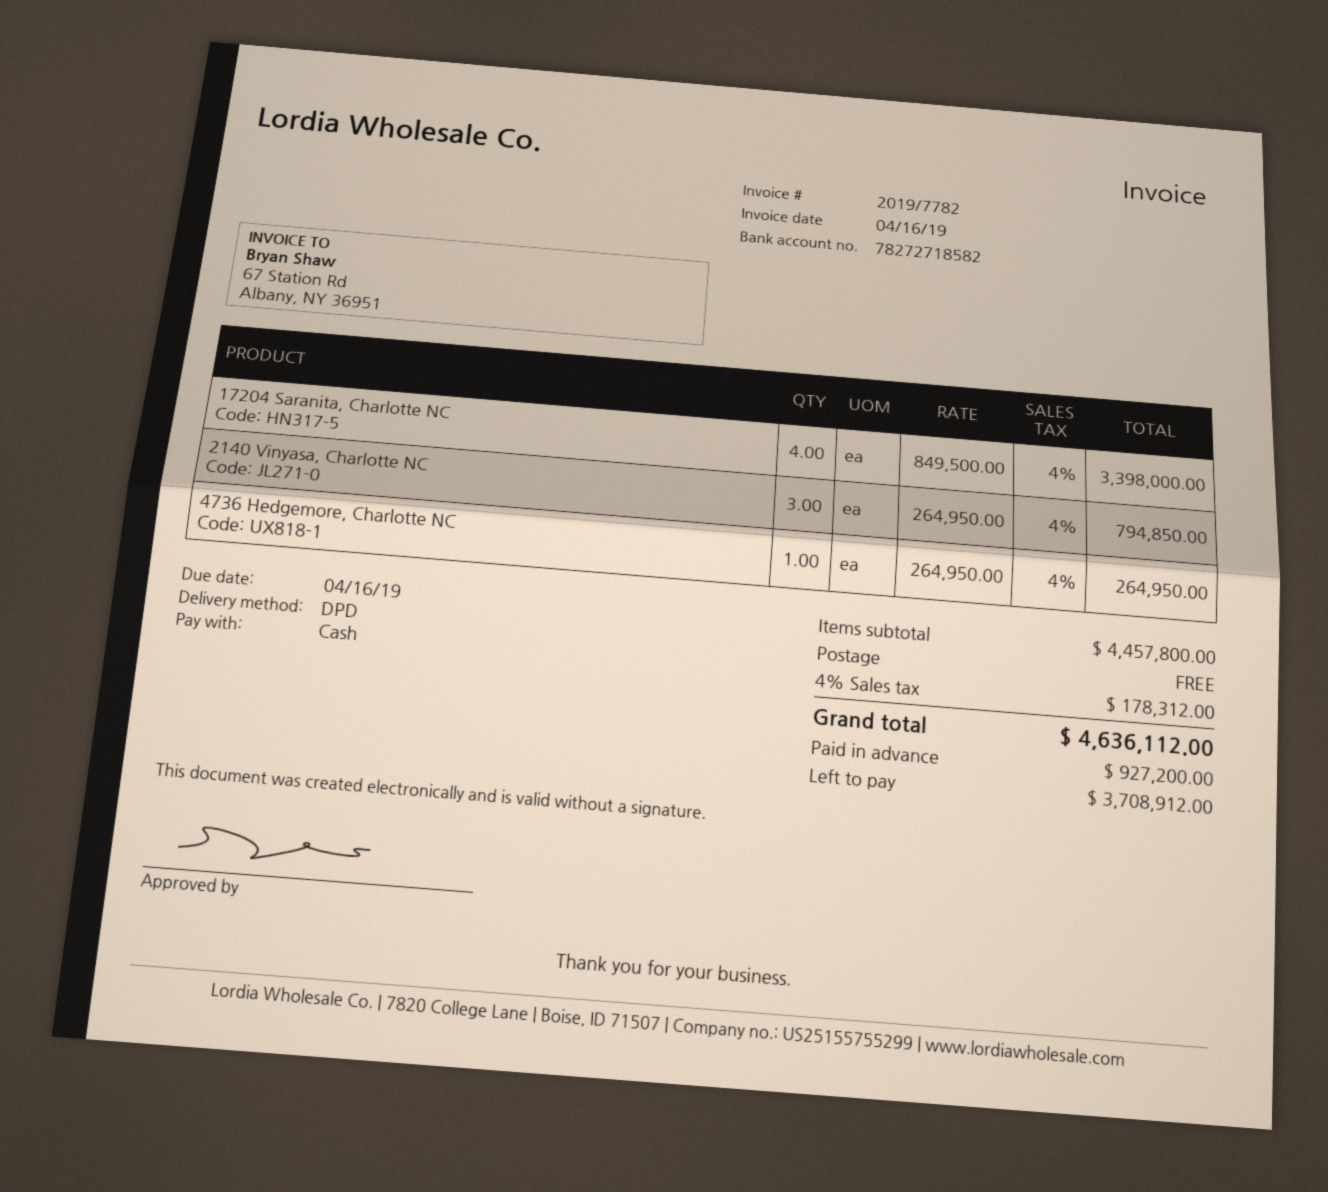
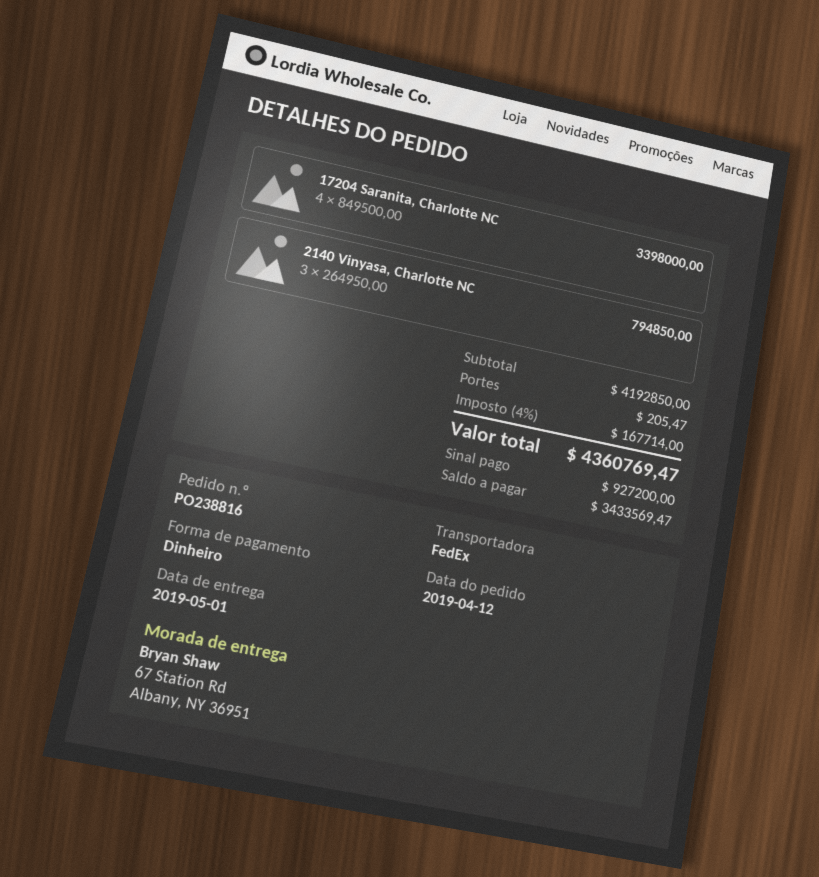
shipping method: DPD -> FedEx
4736 Hedgemore, Charlotte NC: 1 x 264950.00 = 264950.00 -> none
subtotal: 4457800.00 -> 4192850.00
shipping: 0.00 -> 205.47
tax: 4% = 178312.00 -> 4% = 167714.00
total: 4636112.00 -> 4360769.47
balance: 3708912.00 -> 3433569.47

